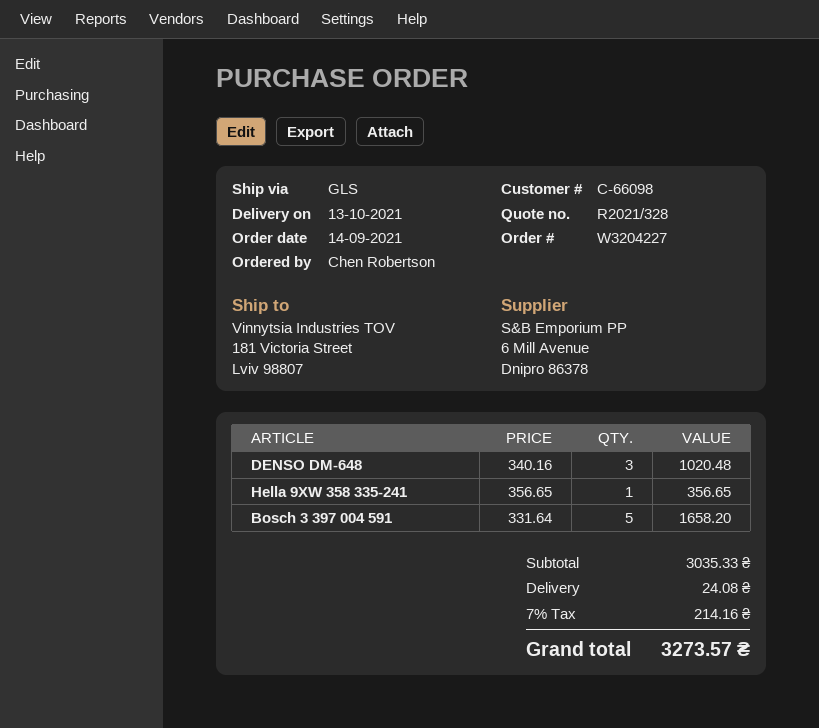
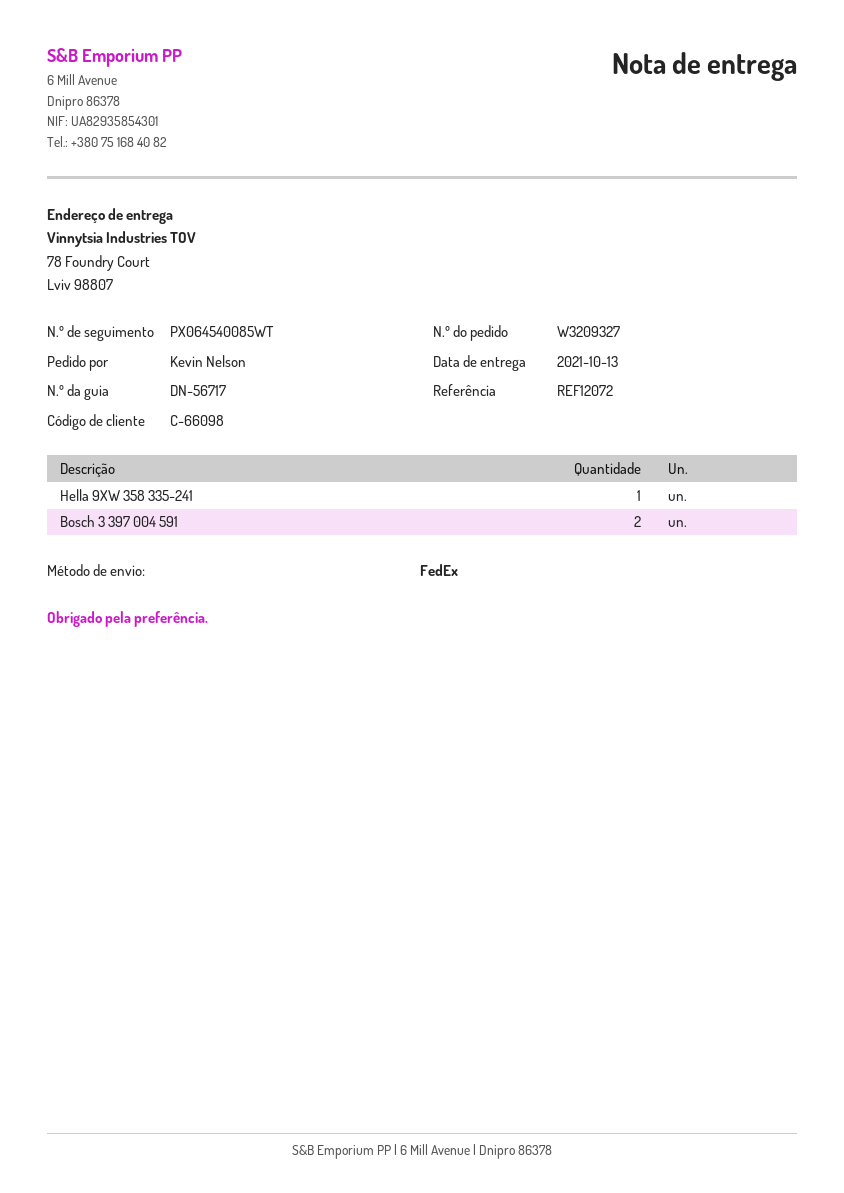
order number: W3204227 -> W3209327
ordered by: Chen Robertson -> Kevin Nelson
shipping method: GLS -> FedEx
ship to: 181 Victoria Street, Lviv 98807 -> 78 Foundry Court, Lviv 98807
DENSO DM-648: 3 -> none
Bosch 3 397 004 591: 5 -> 2

